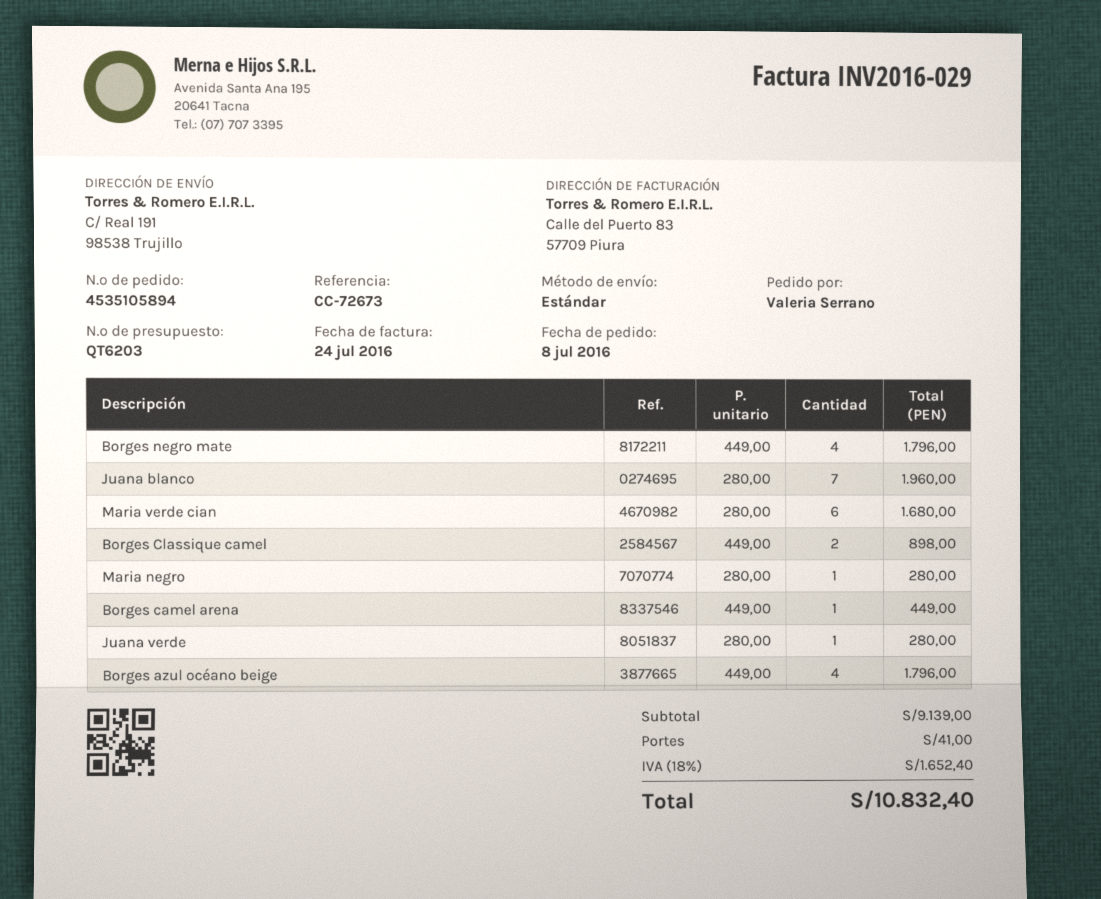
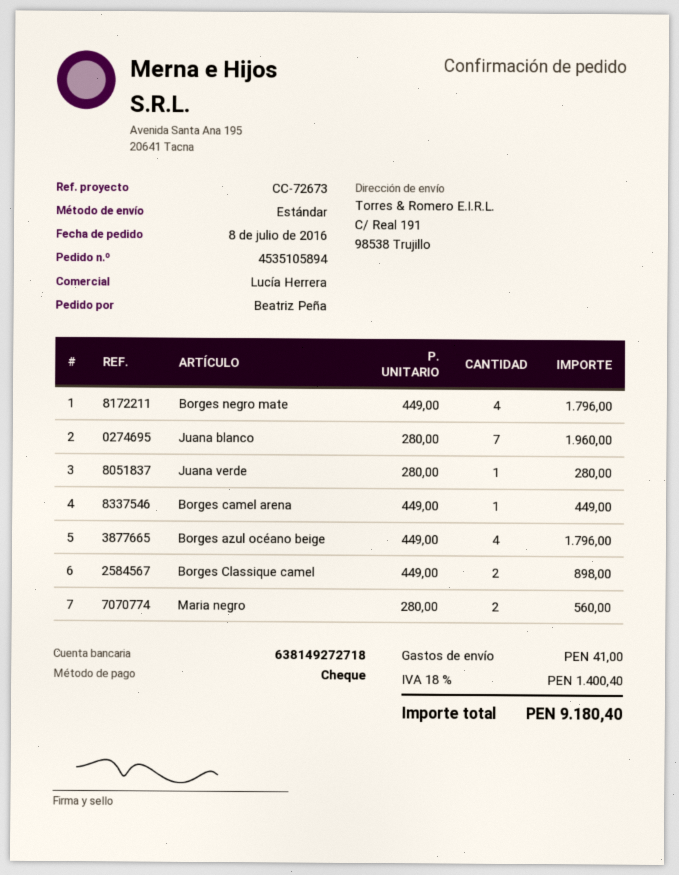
ordered by: Valeria Serrano -> Beatriz Peña
Maria verde cian: 6 x 280.00 = 1680.00 -> none
Maria negro: 1 x 280.00 = 280.00 -> 2 x 280.00 = 560.00
tax: 18% = 1652.40 -> 18% = 1400.40
total: 10832.40 -> 9180.40

